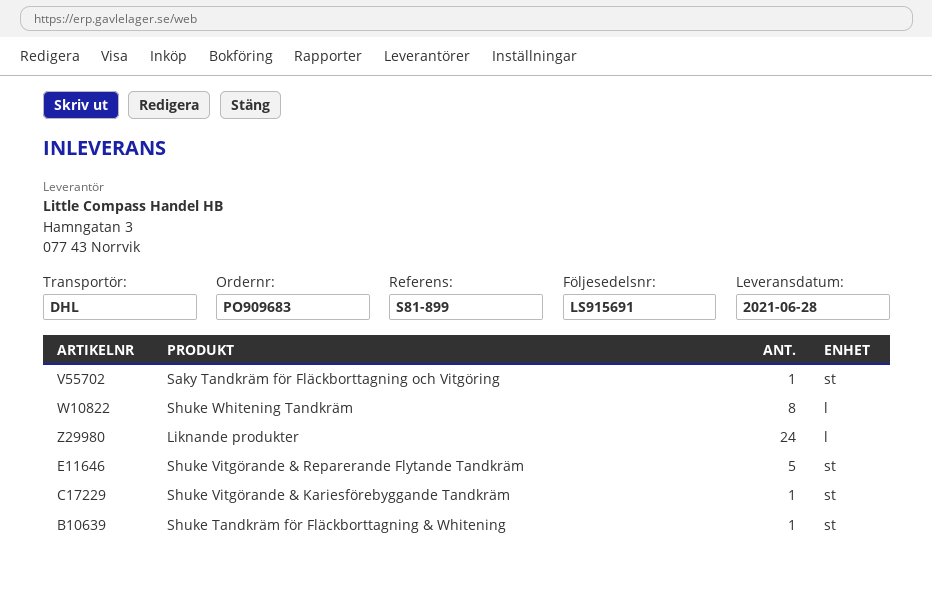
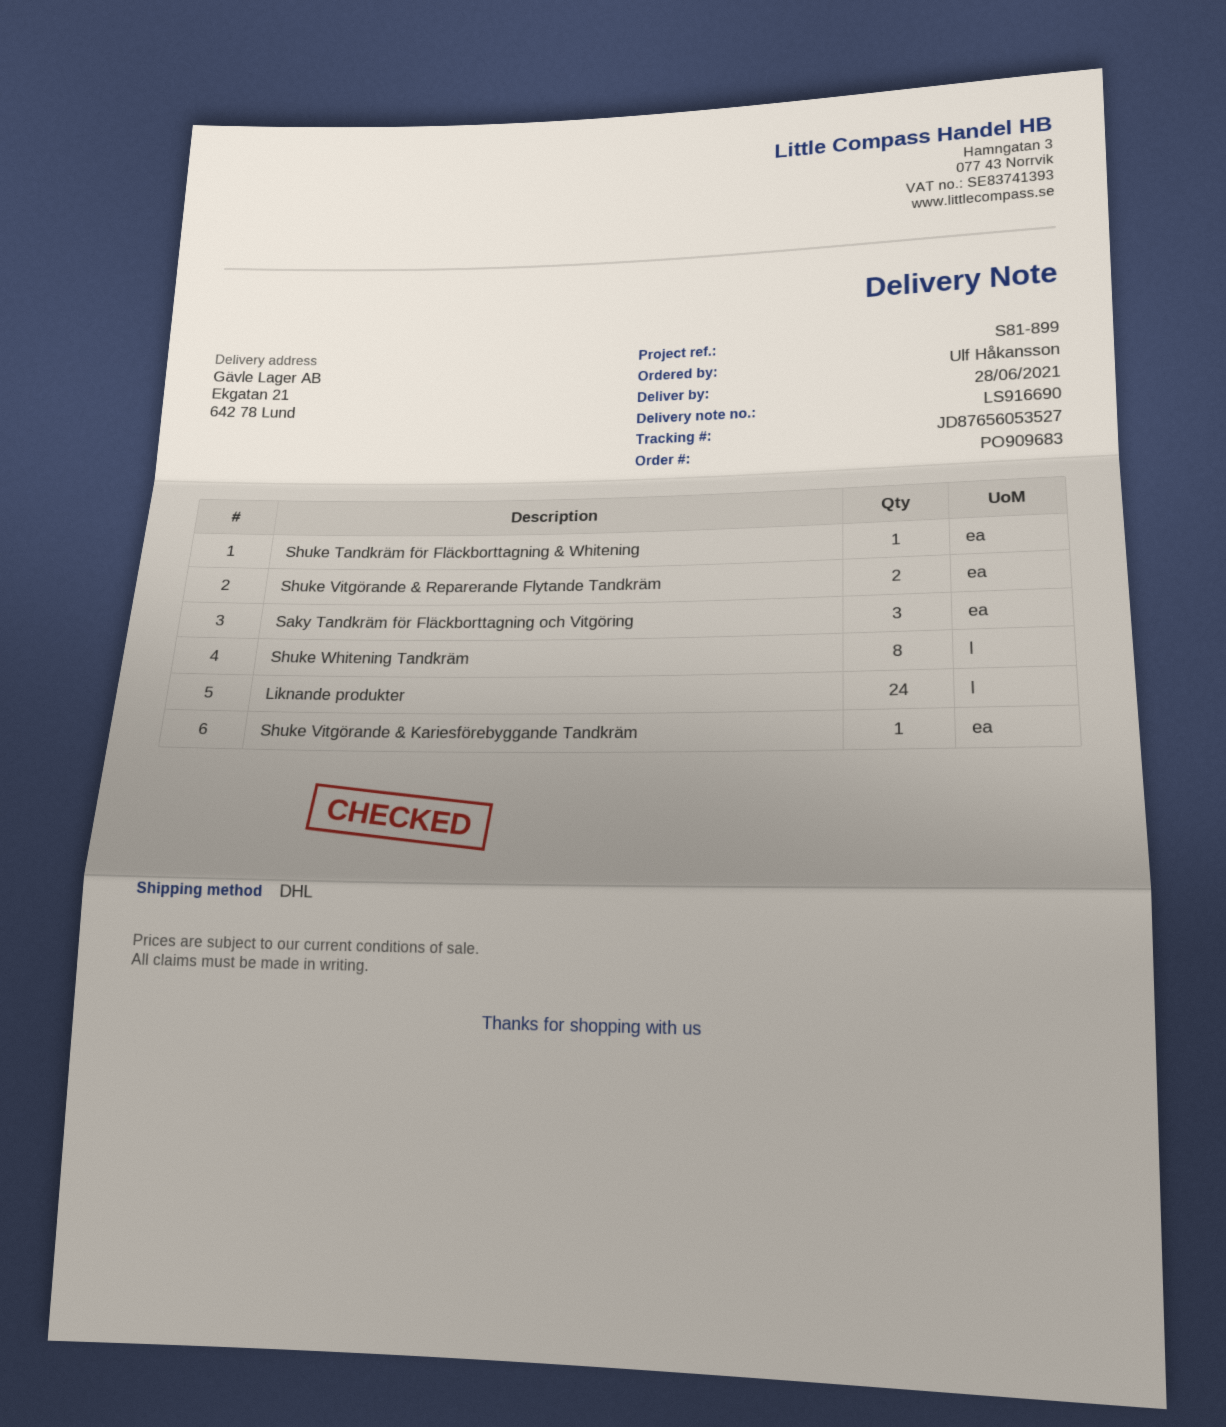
delivery note number: LS915691 -> LS916690
Saky Tandkräm för Fläckborttagning och Vitgöring: 1 -> 3
Shuke Vitgörande & Reparerande Flytande Tandkräm: 5 -> 2

